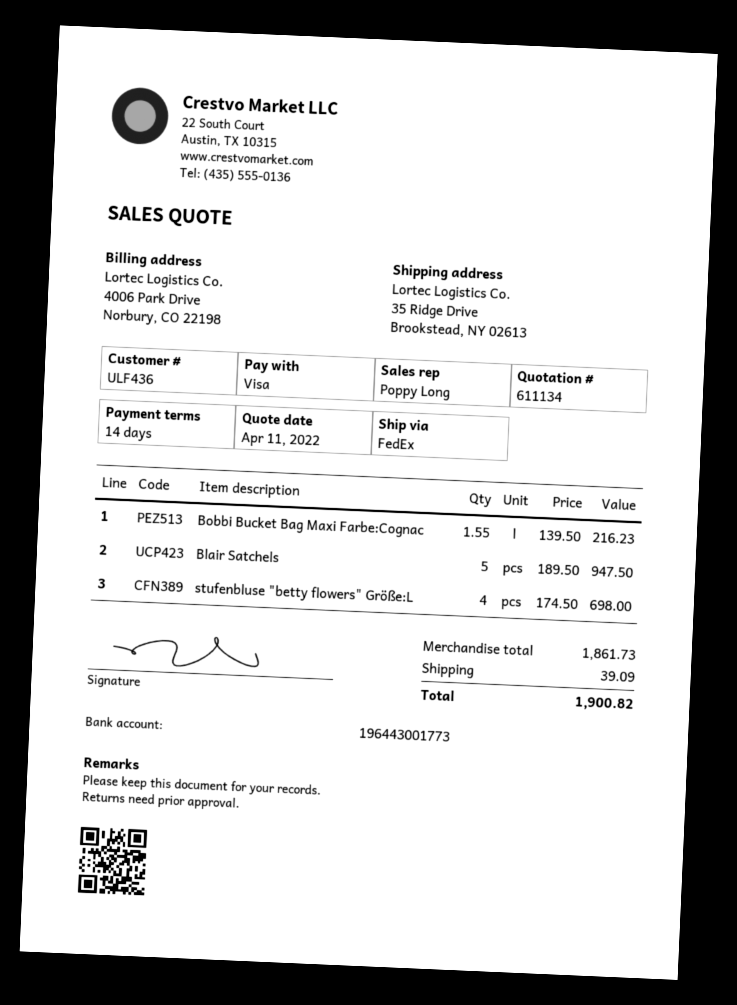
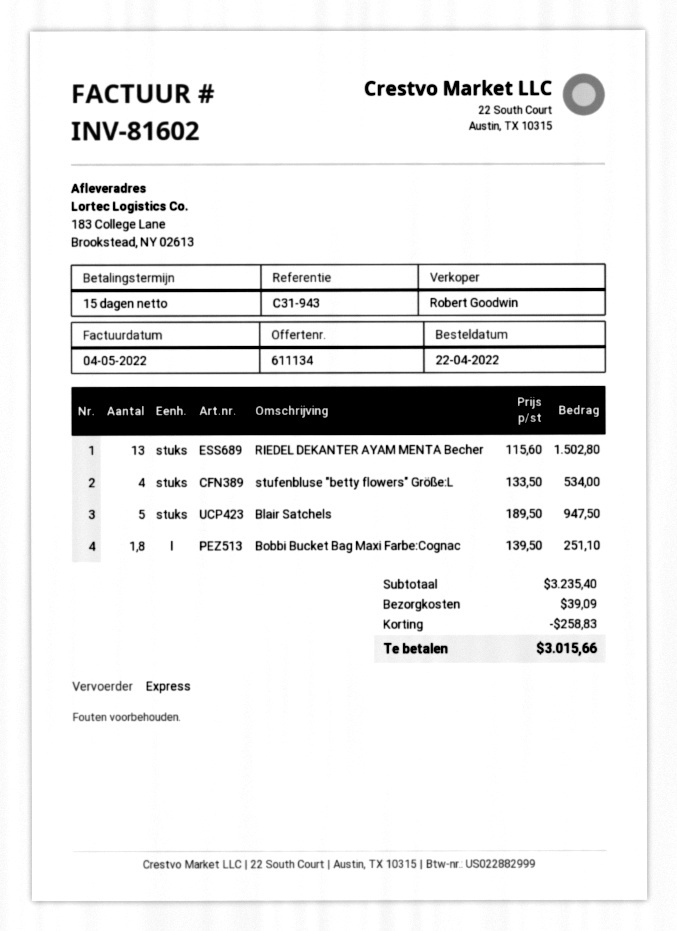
payment terms: 14 days -> 15 days
sales rep: Poppy Long -> Robert Goodwin
shipping method: FedEx -> express
ship to: 35 Ridge Drive, Brookstead, NY 02613 -> 183 College Lane, Brookstead, NY 02613
Bobbi Bucket Bag Maxi Farbe:Cognac: 1.55 x 139.50 = 216.23 -> 1.8 x 139.50 = 251.10
stufenbluse "betty flowers" Größe:L: 4 x 174.50 = 698.00 -> 4 x 133.50 = 534.00
RIEDEL DEKANTER AYAM MENTA Becher: none -> 13 x 115.60 = 1502.80
subtotal: 1861.73 -> 3235.40
discount: none -> 258.83
total: 1900.82 -> 3015.66

